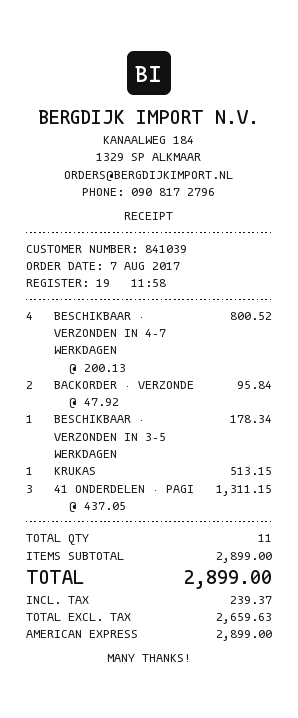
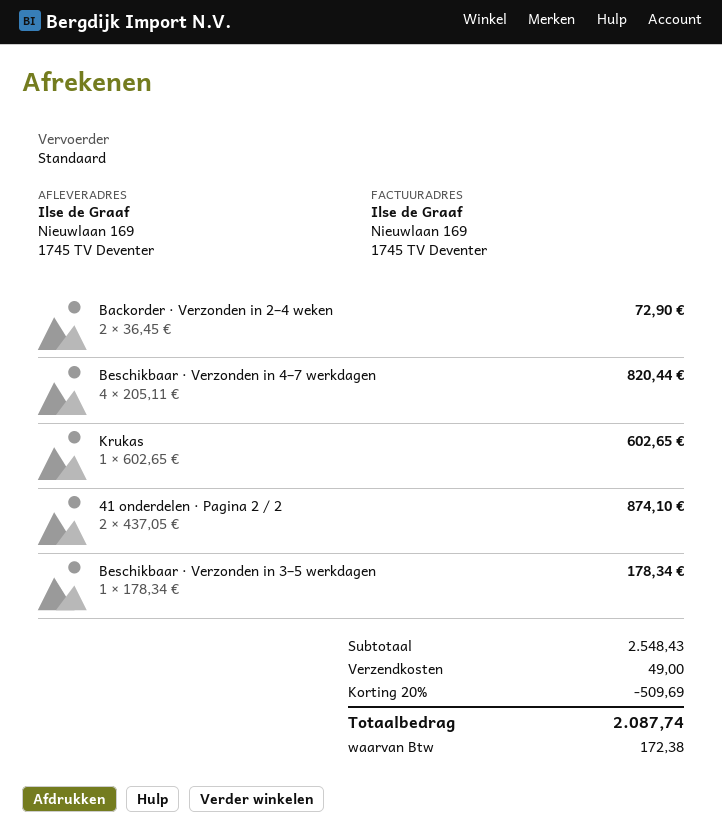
BESCHIKBAAR · VERZONDEN IN 4–7 WERKDAGEN: 4 x 200.13 = 800.52 -> 4 x 205.11 = 820.44
BACKORDER · VERZONDE: 2 x 47.92 = 95.84 -> 2 x 36.45 = 72.90
KRUKAS: 1 x 513.15 = 513.15 -> 1 x 602.65 = 602.65
41 ONDERDELEN · PAGI: 3 x 437.05 = 1311.15 -> 2 x 437.05 = 874.10
subtotal: 2899.00 -> 2548.43
discount: none -> 20% = 509.69
shipping: none -> 49.00
tax: 239.37 -> 172.38
total: 2899.00 -> 2087.74

